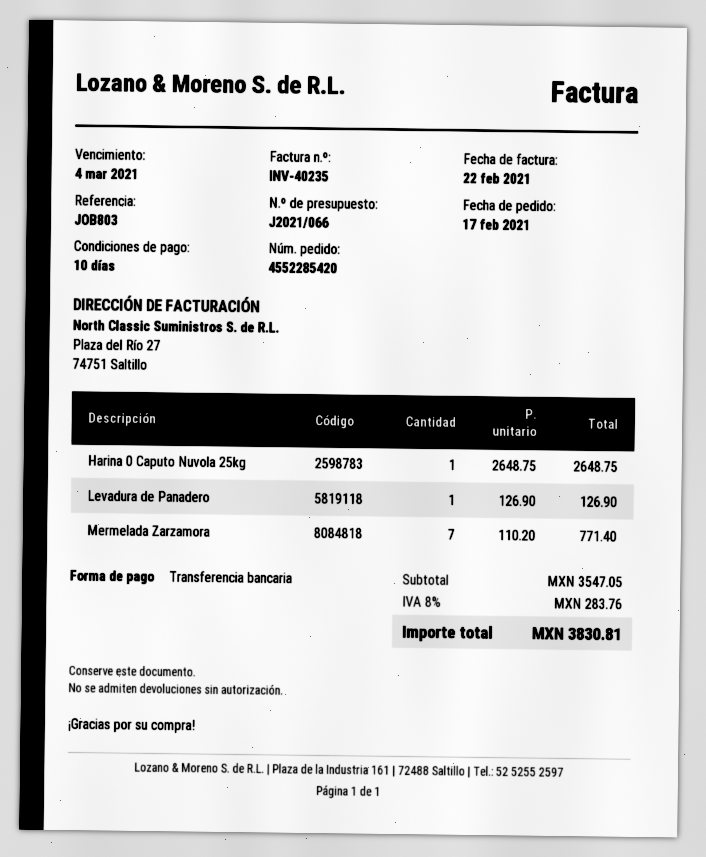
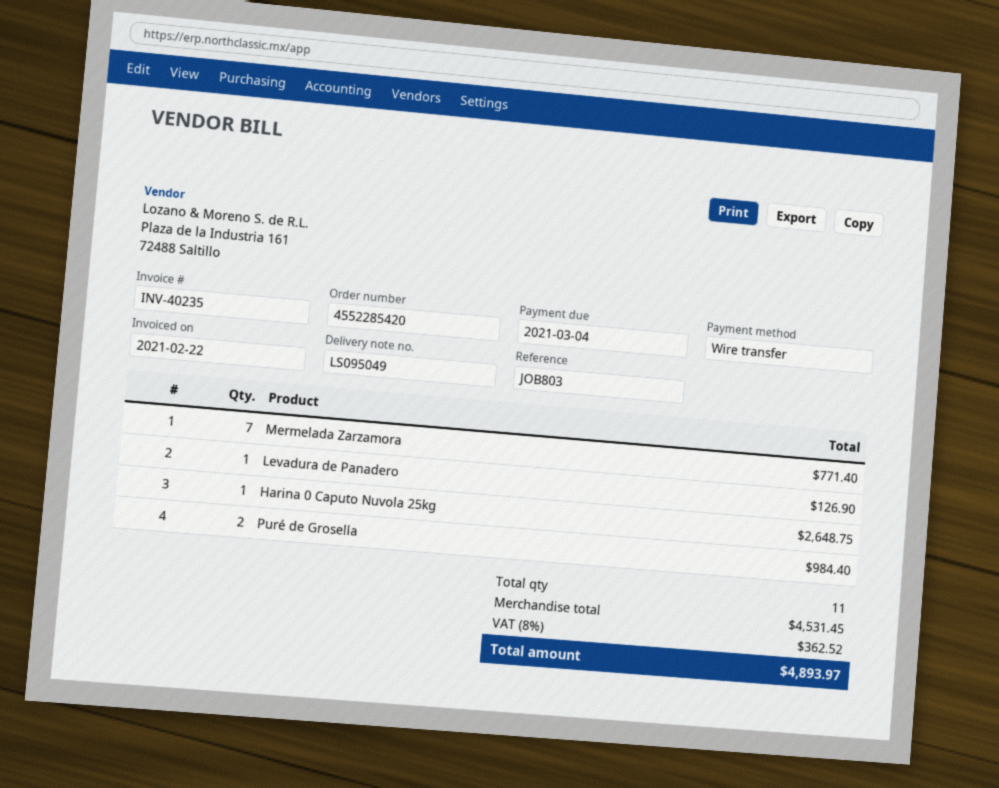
Puré de Grosella: none -> 2 for 984.40
subtotal: 3547.05 -> 4531.45
tax: 8% = 283.76 -> 8% = 362.52
total: 3830.81 -> 4893.97

